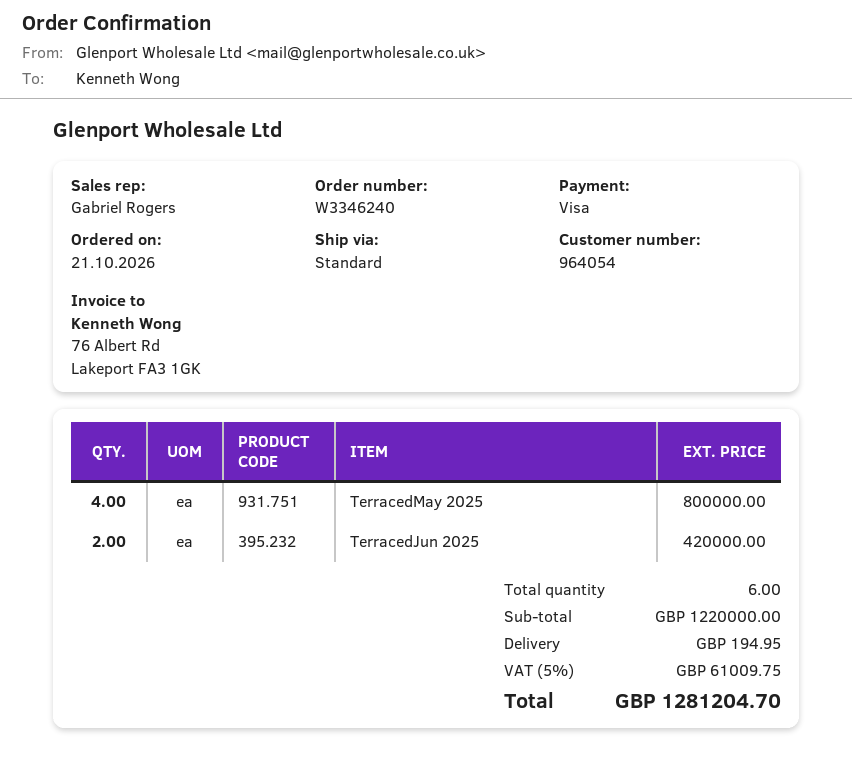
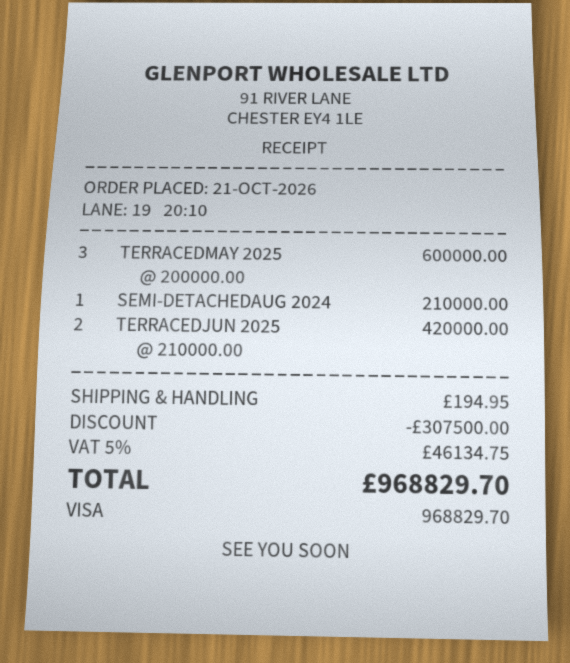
TerracedMay 2025: 4 for 800000.00 -> 3 for 600000.00
SEMI-DETACHEDAUG 2024: none -> 1 for 210000.00
discount: none -> 307500.00
tax: 5% = 61009.75 -> 5% = 46134.75
total: 1281204.70 -> 968829.70

